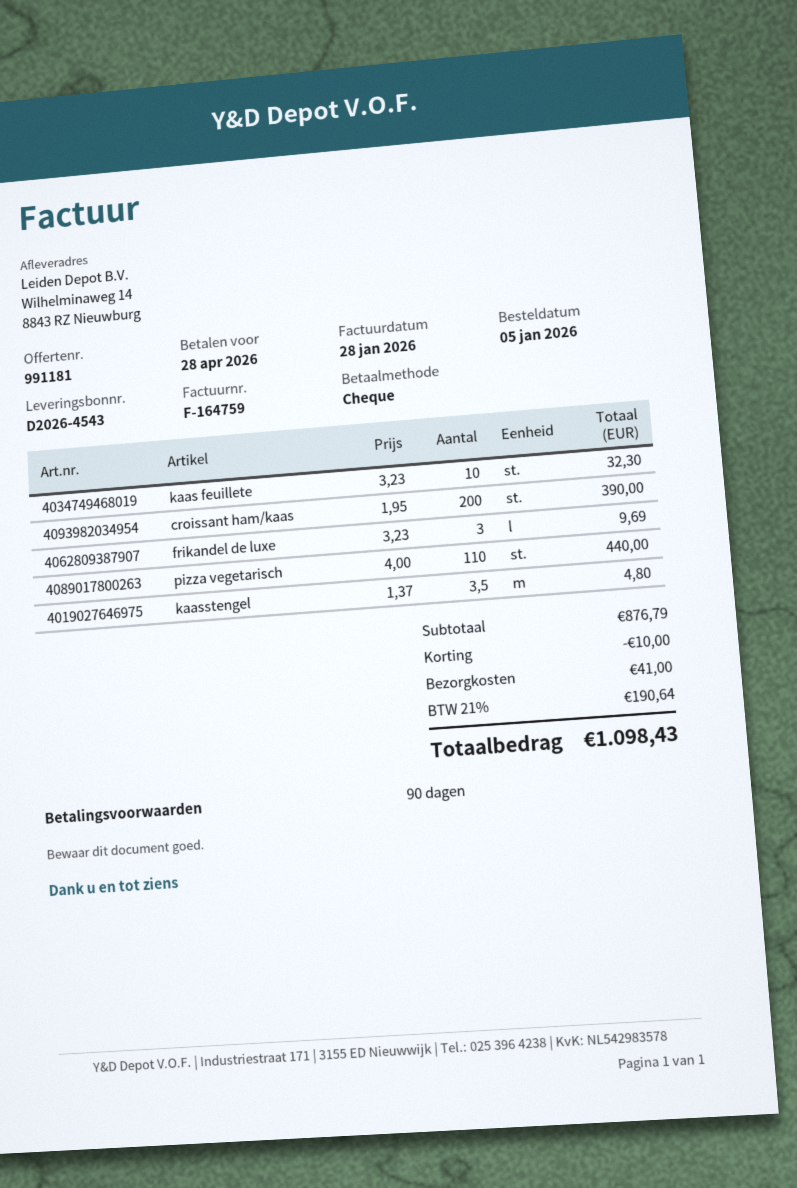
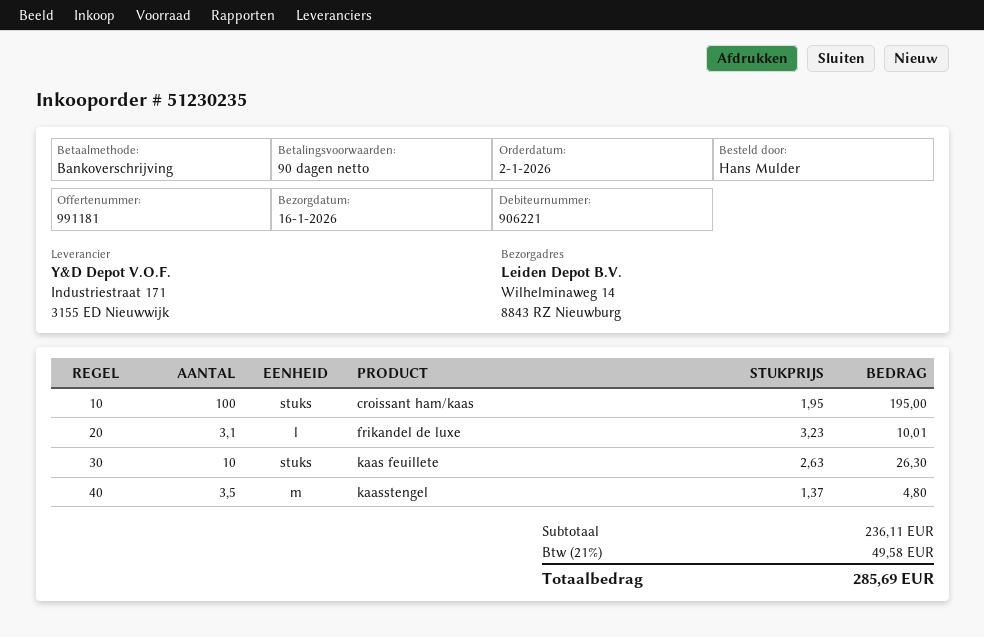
order date: 2026-01-05 -> 2026-01-02
payment method: cheque -> bank transfer
kaas feuillete: 10 x 3.23 = 32.30 -> 10 x 2.63 = 26.30
croissant ham/kaas: 200 x 1.95 = 390.00 -> 100 x 1.95 = 195.00
frikandel de luxe: 3 x 3.23 = 9.69 -> 3.1 x 3.23 = 10.01
pizza vegetarisch: 110 x 4.00 = 440.00 -> none
subtotal: 876.79 -> 236.11
discount: 10.00 -> none
shipping: 41.00 -> none
tax: 21% = 190.64 -> 21% = 49.58
total: 1098.43 -> 285.69

